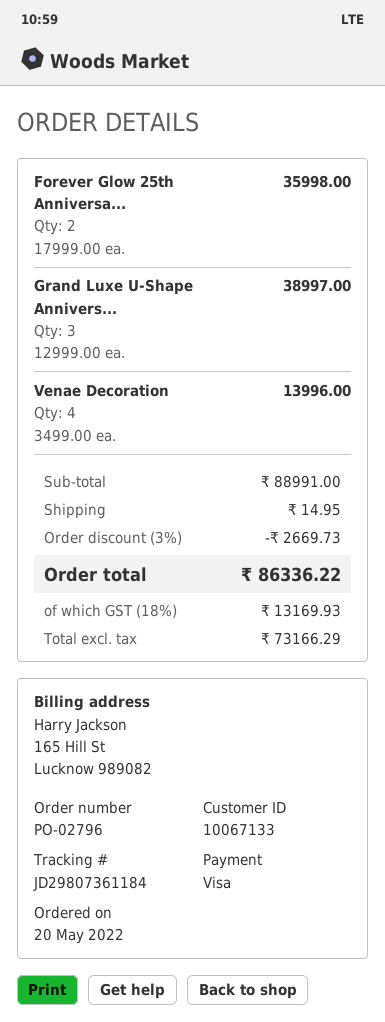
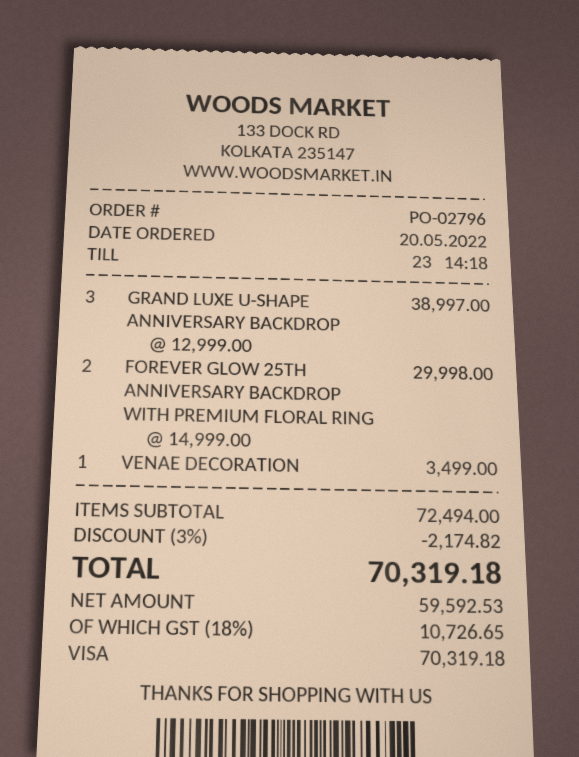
Forever Glow 25th Anniversa...: 2 x 17999.00 = 35998.00 -> 2 x 14999.00 = 29998.00
Venae Decoration: 4 x 3499.00 = 13996.00 -> 1 x 3499.00 = 3499.00
subtotal: 88991.00 -> 72494.00
discount: 3% = 2669.73 -> 3% = 2174.82
shipping: 14.95 -> none
net: 73166.29 -> 59592.53
tax: 18% = 13169.93 -> 18% = 10726.65
total: 86336.22 -> 70319.18

